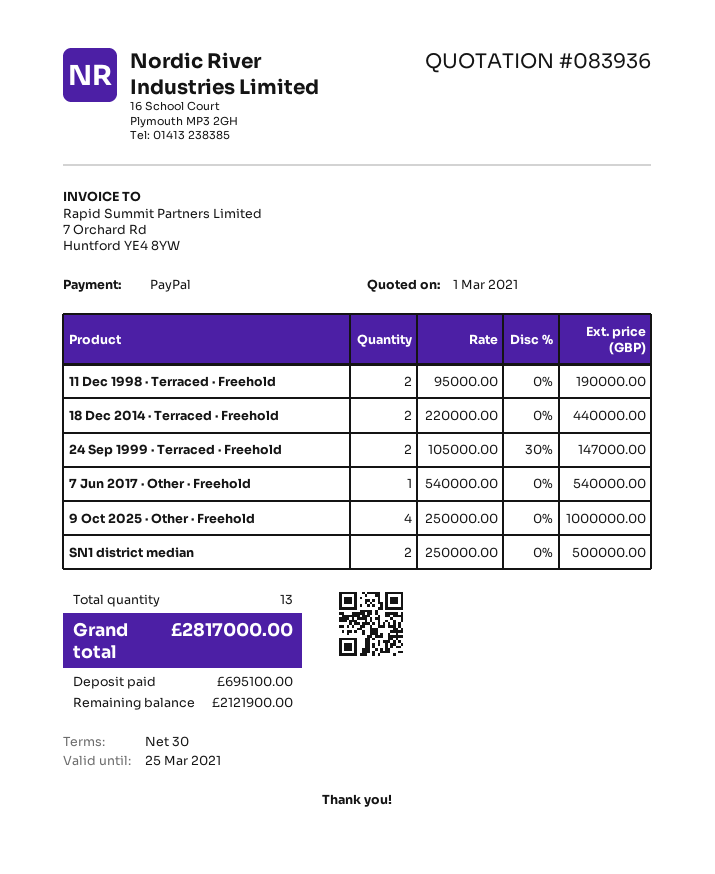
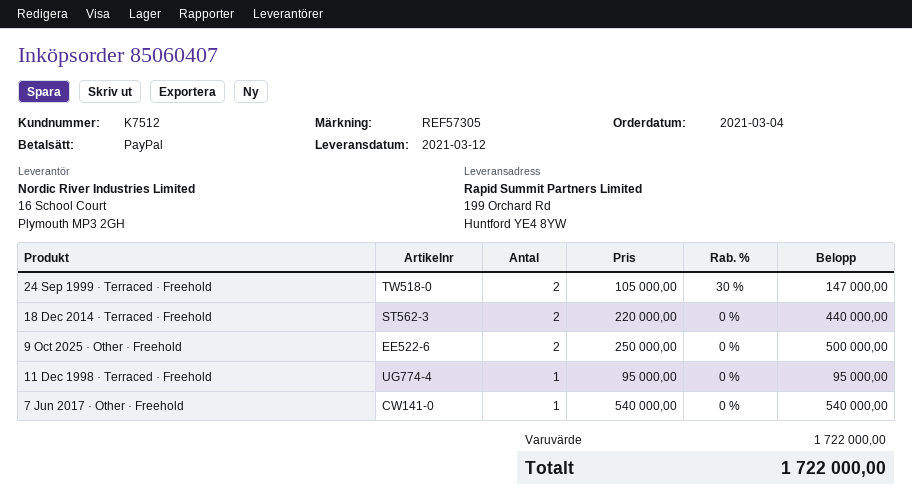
11 Dec 1998 · Terraced · Freehold: 2 x 95000.00 = 190000.00 -> 1 x 95000.00 = 95000.00
9 Oct 2025 · Other · Freehold: 4 x 250000.00 = 1000000.00 -> 2 x 250000.00 = 500000.00
SN1 district median: 2 x 250000.00 = 500000.00 -> none
total: 2817000.00 -> 1722000.00

